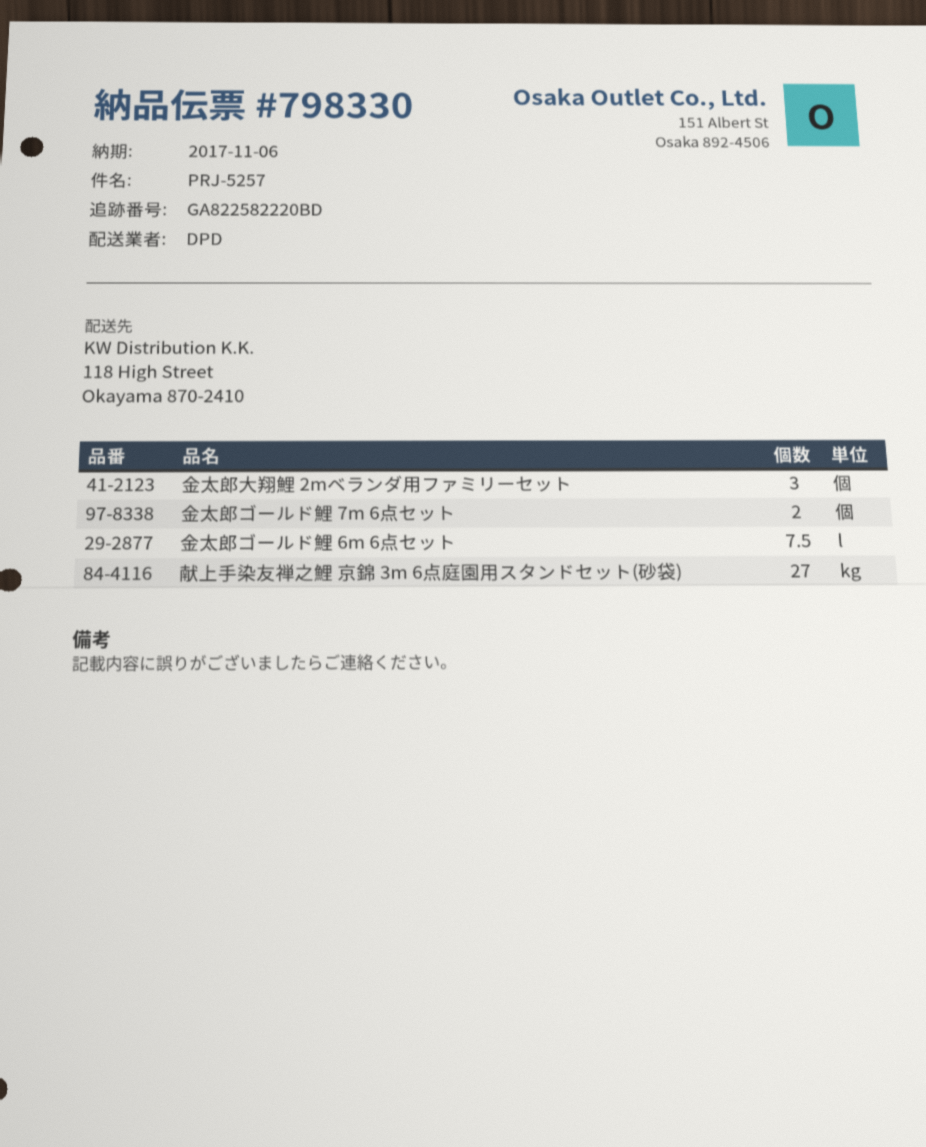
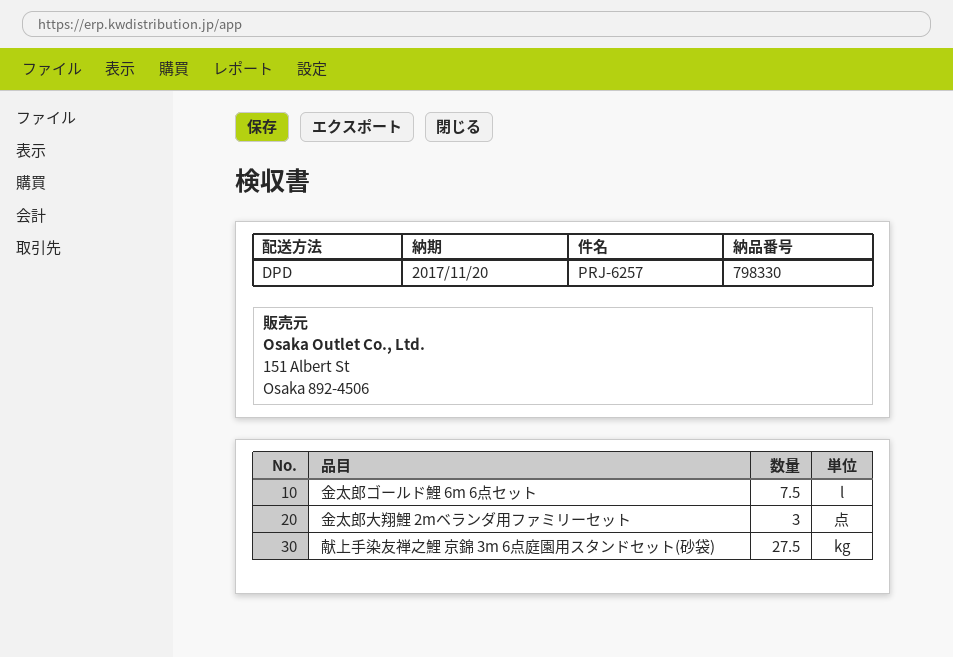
delivery date: 2017-11-06 -> 2017-11-20
reference: PRJ-5257 -> PRJ-6257
金太郎ゴールド鯉 7m 6点セット: 2 -> none
献上手染友禅之鯉 京錦 3m 6点庭園用スタンドセット(砂袋): 27 -> 27.5

